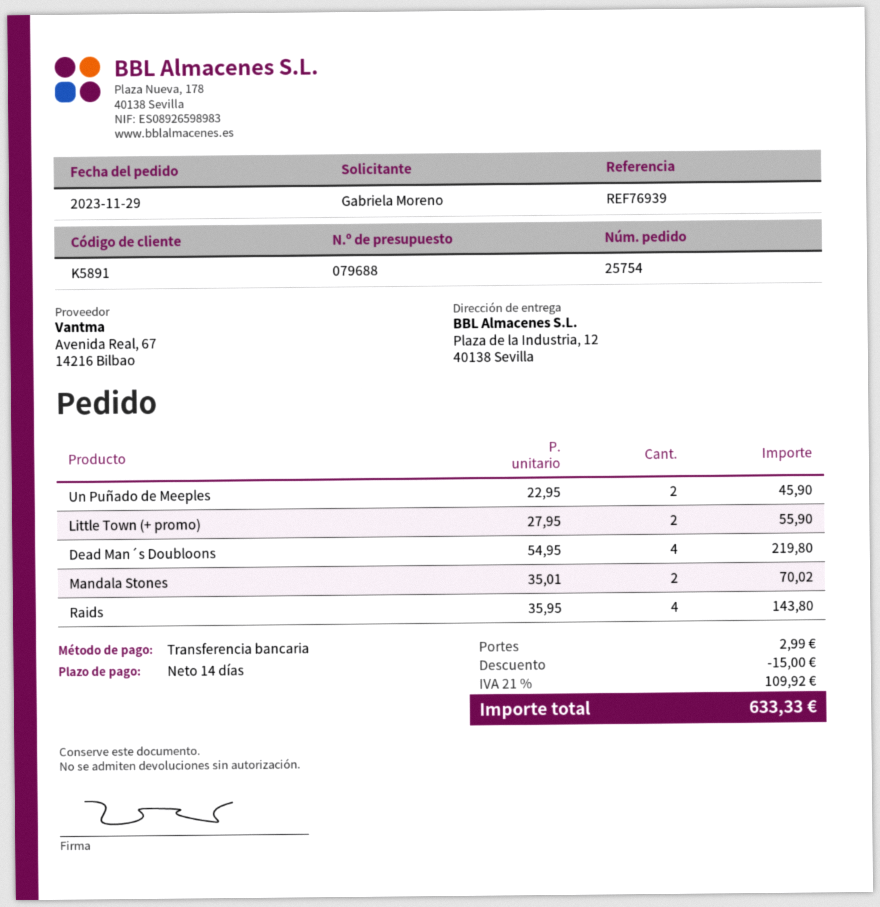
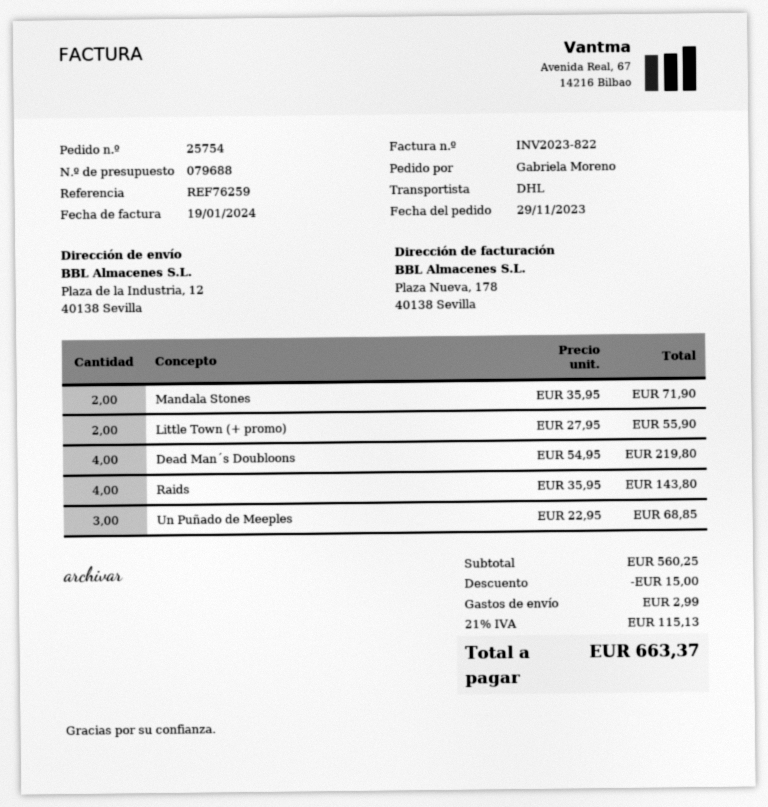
reference: REF76939 -> REF76259
Un Puñado de Meeples: 2 x 22.95 = 45.90 -> 3 x 22.95 = 68.85
Mandala Stones: 2 x 35.01 = 70.02 -> 2 x 35.95 = 71.90
tax: 21% = 109.92 -> 21% = 115.13
total: 633.33 -> 663.37

